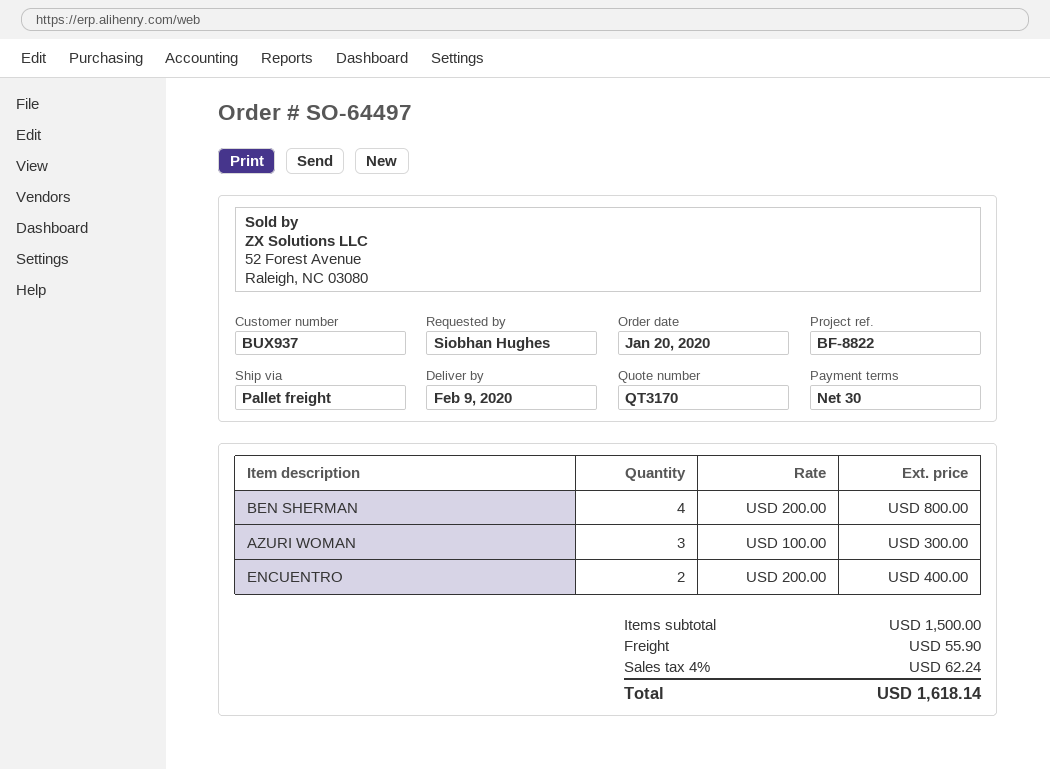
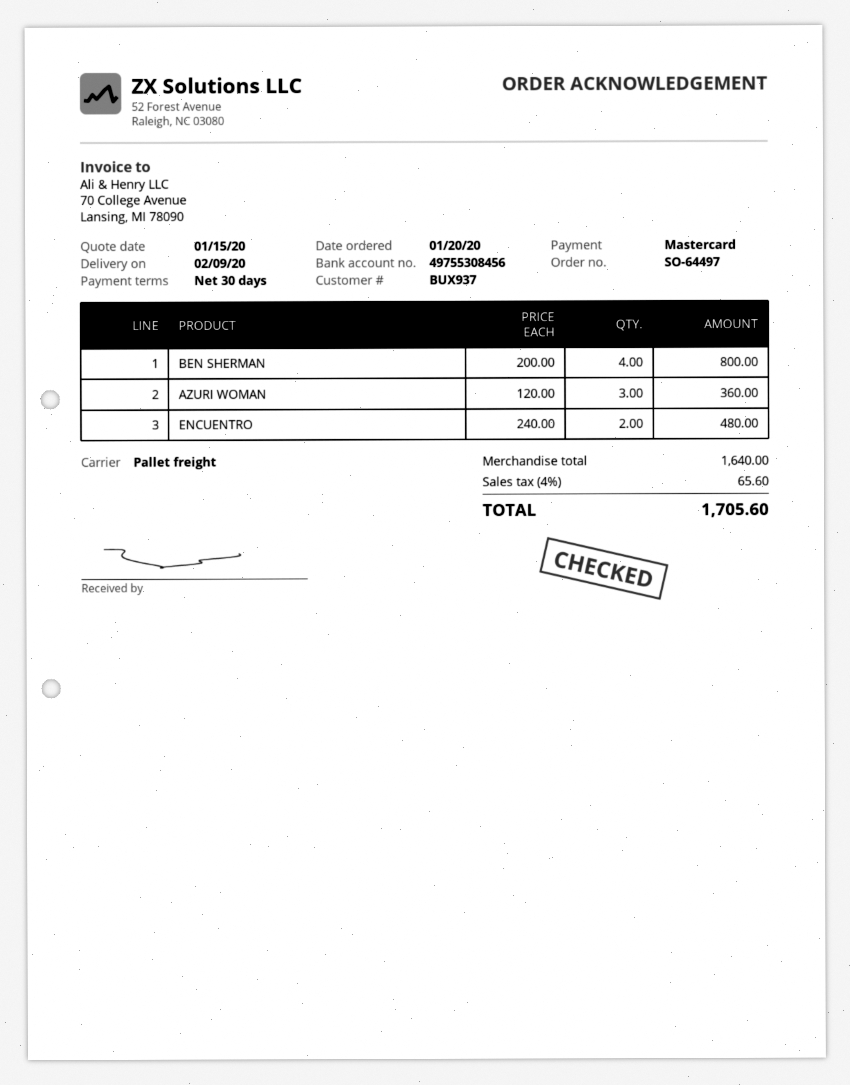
AZURI WOMAN: 3 x 100.00 = 300.00 -> 3 x 120.00 = 360.00
ENCUENTRO: 2 x 200.00 = 400.00 -> 2 x 240.00 = 480.00
subtotal: 1500.00 -> 1640.00
shipping: 55.90 -> none
tax: 4% = 62.24 -> 4% = 65.60
total: 1618.14 -> 1705.60

